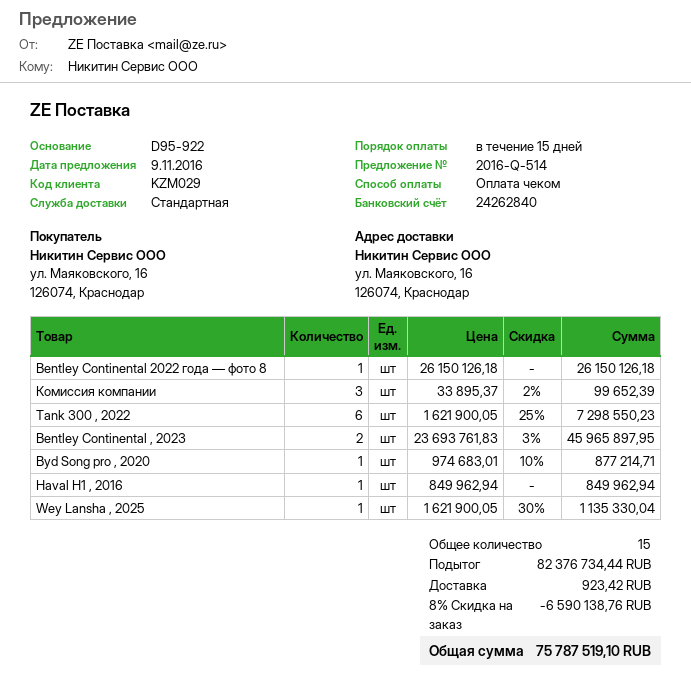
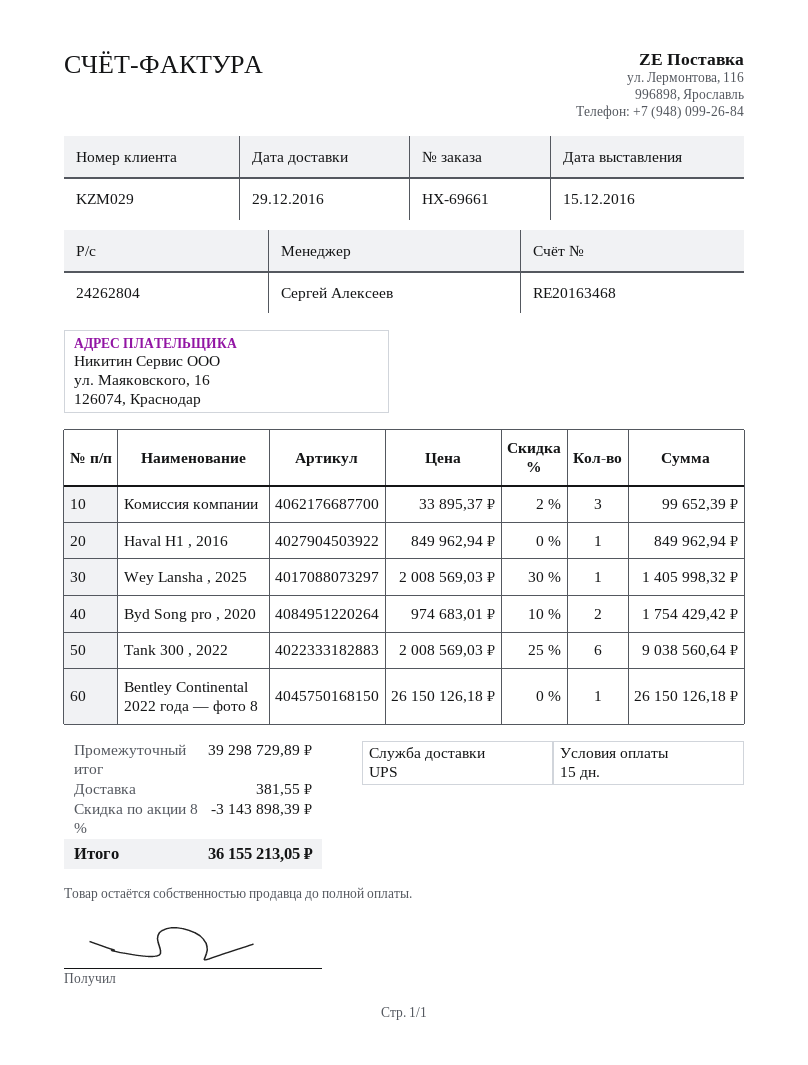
bank account: 24262840 -> 24262804
shipping method: standard -> UPS
Tank 300 , 2022: 6 x 1621900.05 - 25% = 7298550.23 -> 6 x 2008569.03 - 25% = 9038560.64
Bentley Continental , 2023: 2 x 23693761.83 - 3% = 45965897.95 -> none
Byd Song pro , 2020: 1 x 974683.01 - 10% = 877214.71 -> 2 x 974683.01 - 10% = 1754429.42
Wey Lansha , 2025: 1 x 1621900.05 - 30% = 1135330.04 -> 1 x 2008569.03 - 30% = 1405998.32
subtotal: 82376734.44 -> 39298729.89
discount: 8% = 6590138.76 -> 8% = 3143898.39
shipping: 923.42 -> 381.55
total: 75787519.10 -> 36155213.05

